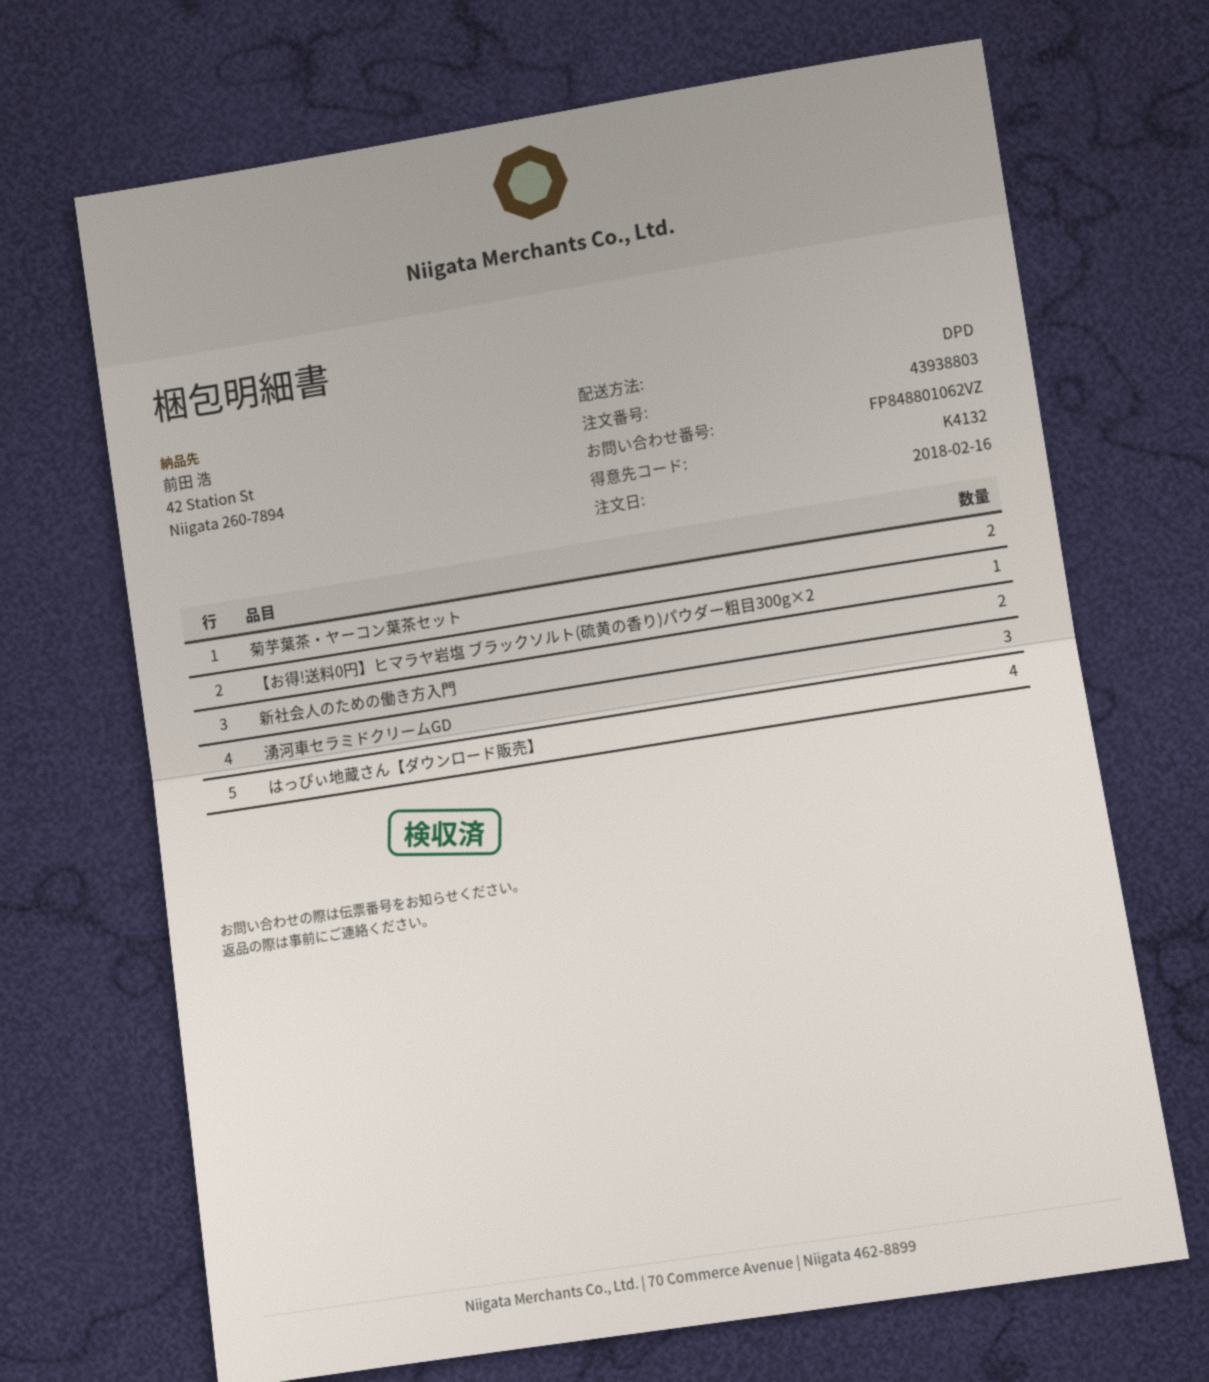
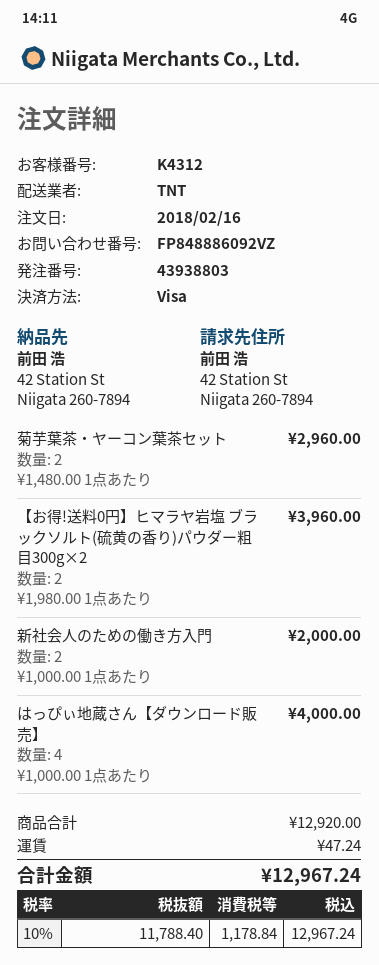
customer number: K4132 -> K4312
shipping method: DPD -> TNT
tracking number: FP848801062VZ -> FP848886092VZ
【お得!送料0円】ヒマラヤ岩塩 ブラックソルト(硫黄の香り)パウダー粗目300g×2: 1 -> 2
湧河車セラミドクリームGD: 3 -> none

